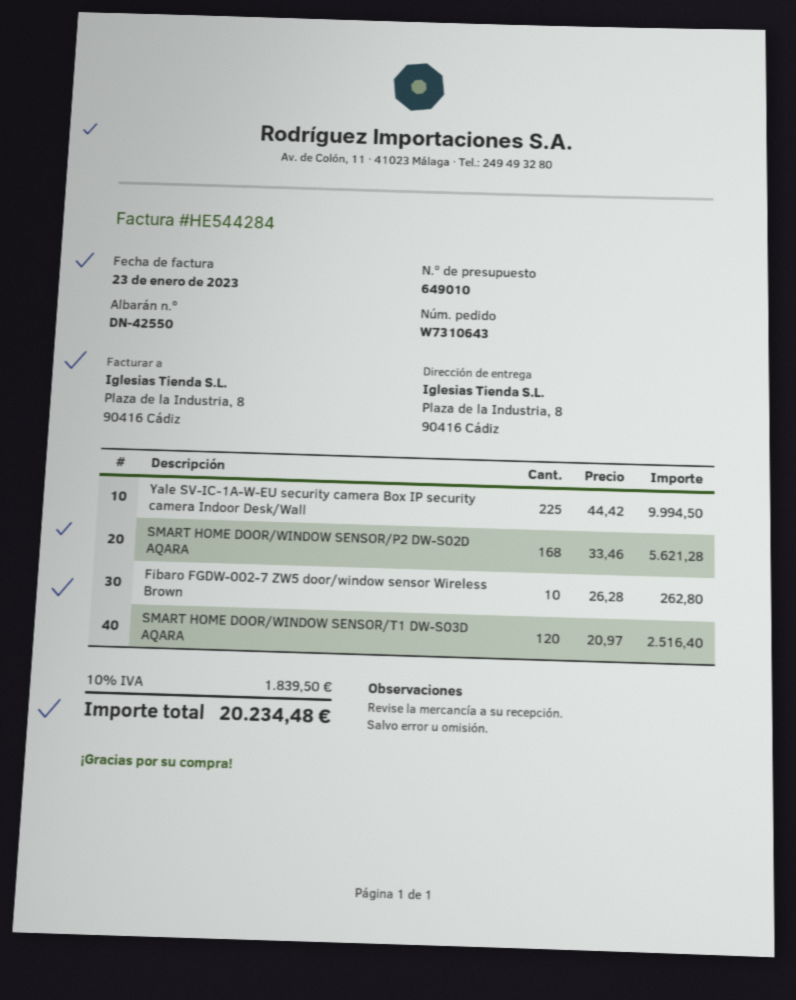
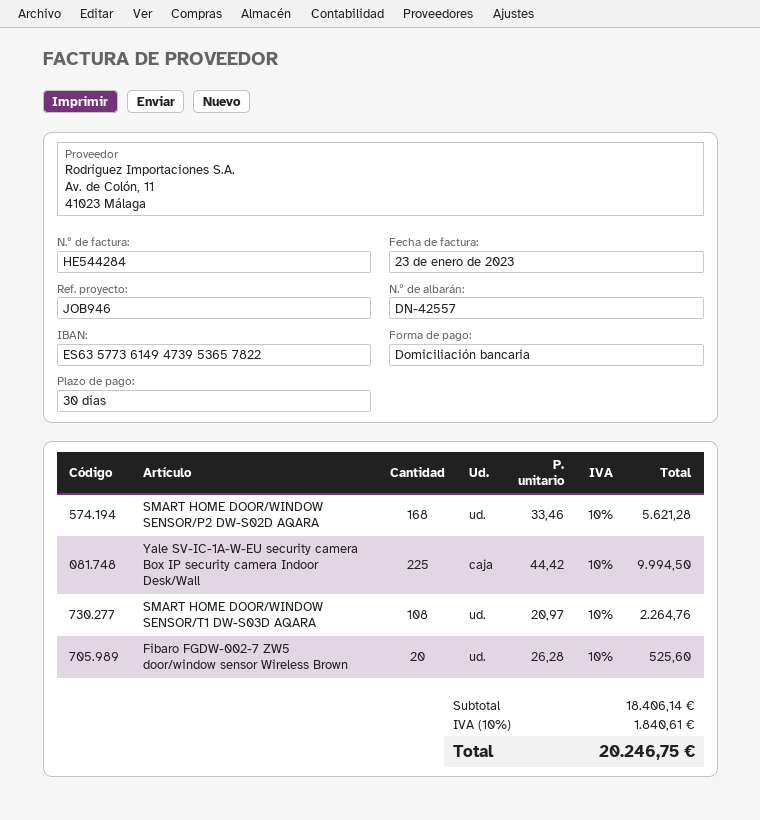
delivery note number: DN-42550 -> DN-42557
Fibaro FGDW-002-7 ZW5 door/window sensor Wireless Brown: 10 x 26.28 = 262.80 -> 20 x 26.28 = 525.60
SMART HOME DOOR/WINDOW SENSOR/T1 DW-S03D AQARA: 120 x 20.97 = 2516.40 -> 108 x 20.97 = 2264.76
tax: 10% = 1839.50 -> 10% = 1840.61
total: 20234.48 -> 20246.75

